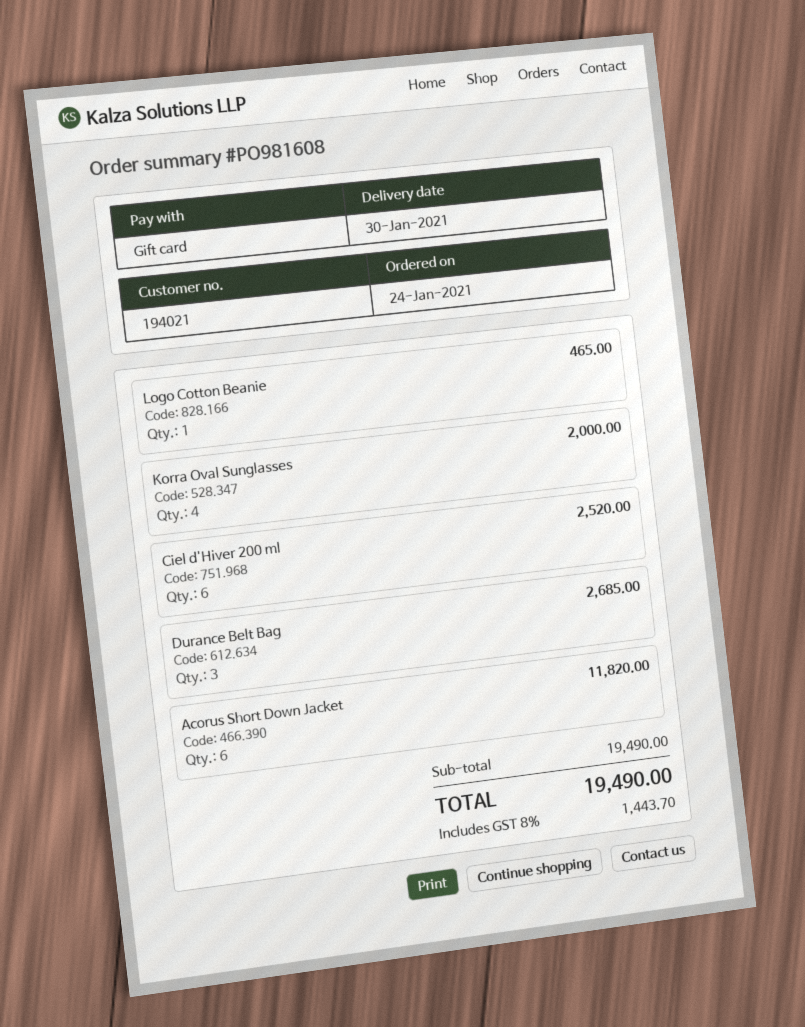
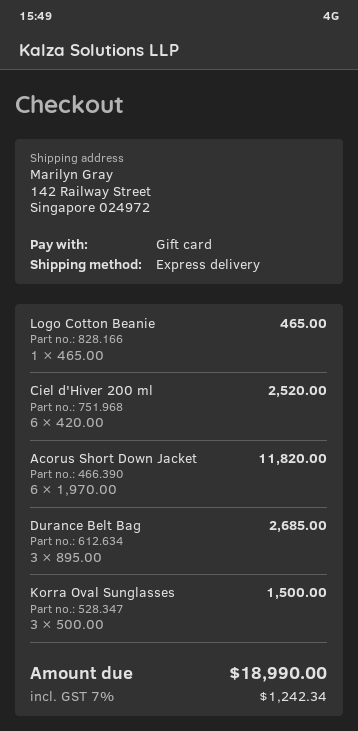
Korra Oval Sunglasses: 4 for 2000.00 -> 3 for 1500.00
tax: 8% = 1443.70 -> 7% = 1242.34
total: 19490.00 -> 18990.00

